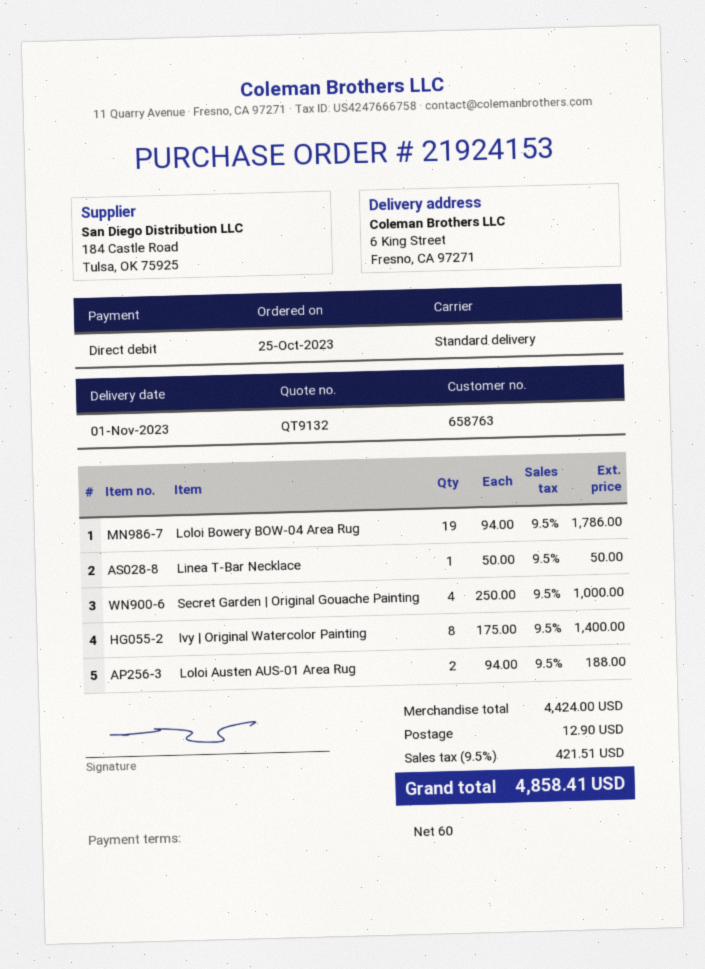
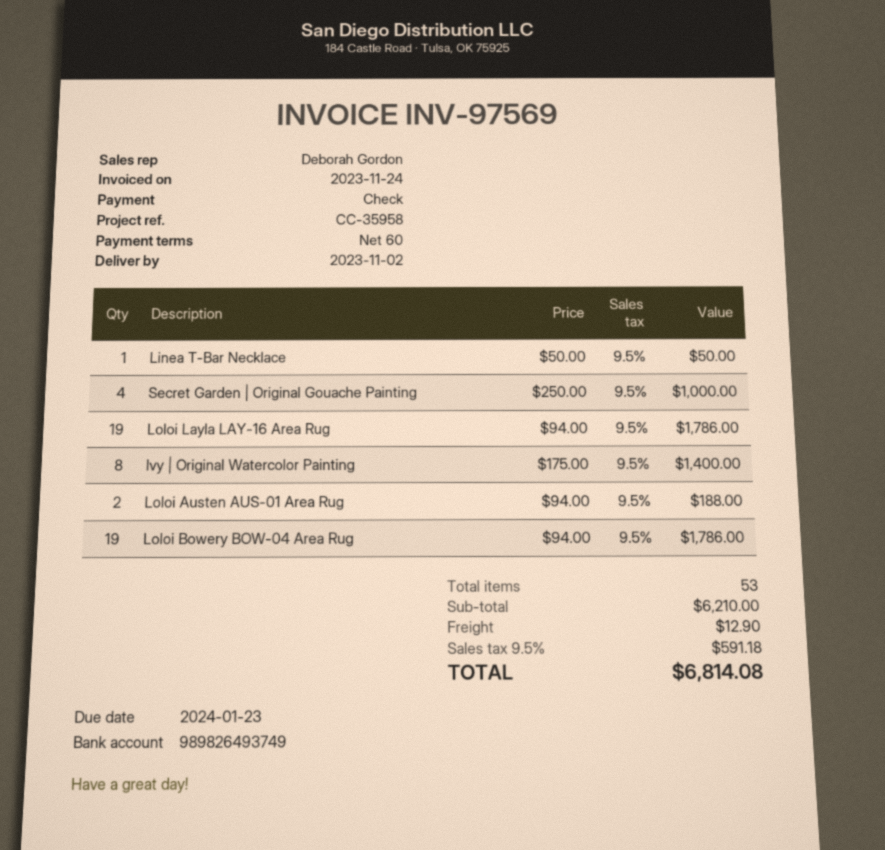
delivery date: 2023-11-01 -> 2023-11-02
payment method: direct debit -> cheque
Loloi Layla LAY-16 Area Rug: none -> 19 x 94.00 = 1786.00
subtotal: 4424.00 -> 6210.00
tax: 9.5% = 421.51 -> 9.5% = 591.18
total: 4858.41 -> 6814.08

